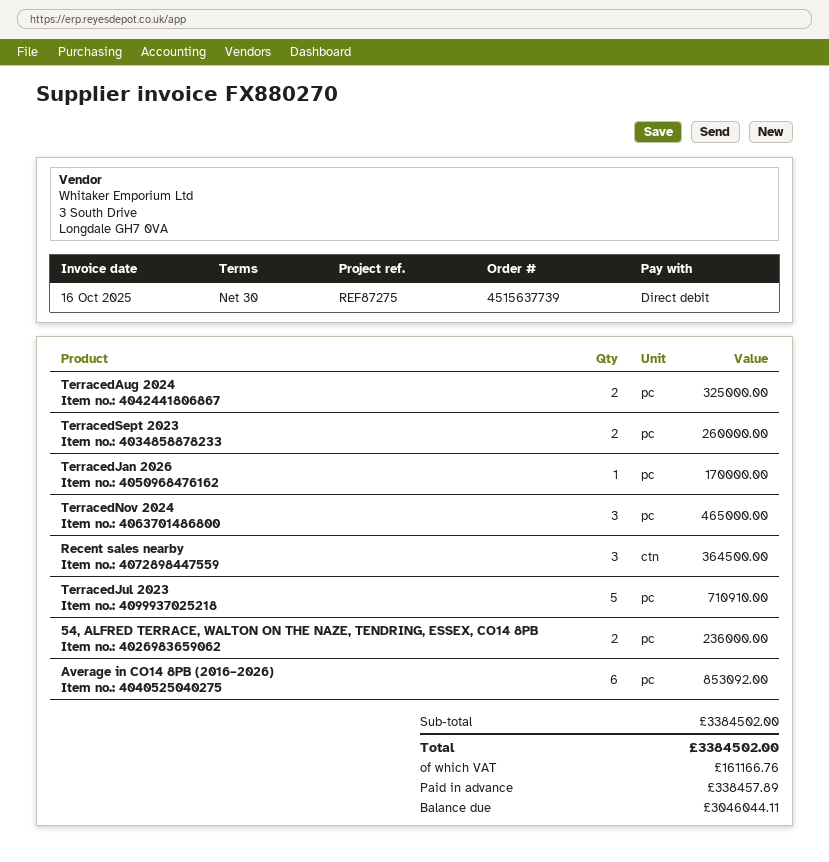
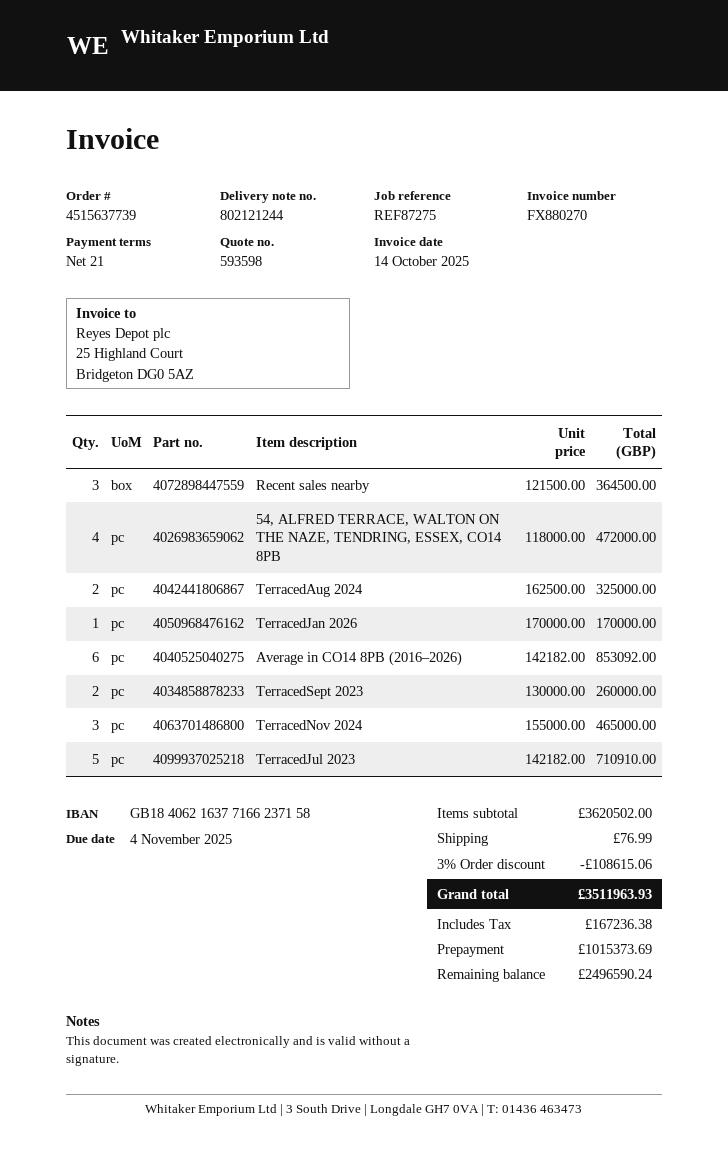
invoice date: 2025-10-16 -> 2025-10-14
payment terms: 30 days -> 21 days
54, ALFRED TERRACE, WALTON ON THE NAZE, TENDRING, ESSEX, CO14 8PB: 2 for 236000.00 -> 4 for 472000.00
subtotal: 3384502.00 -> 3620502.00
discount: none -> 3% = 108615.06
shipping: none -> 76.99
tax: 161166.76 -> 167236.38
total: 3384502.00 -> 3511963.93
deposit: 338457.89 -> 1015373.69
balance: 3046044.11 -> 2496590.24

